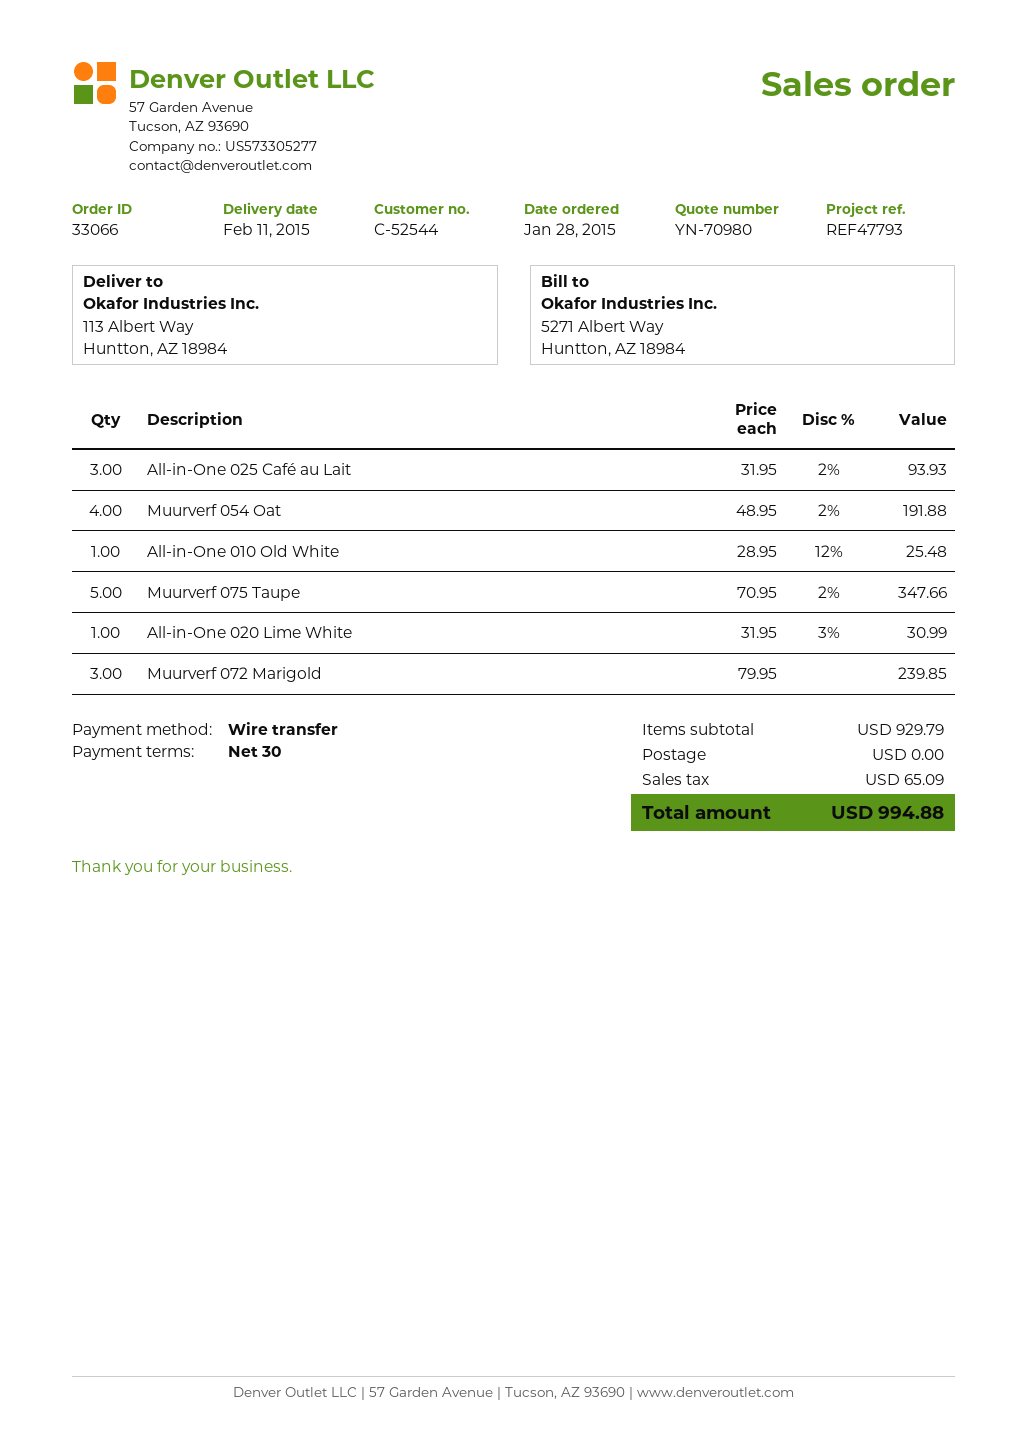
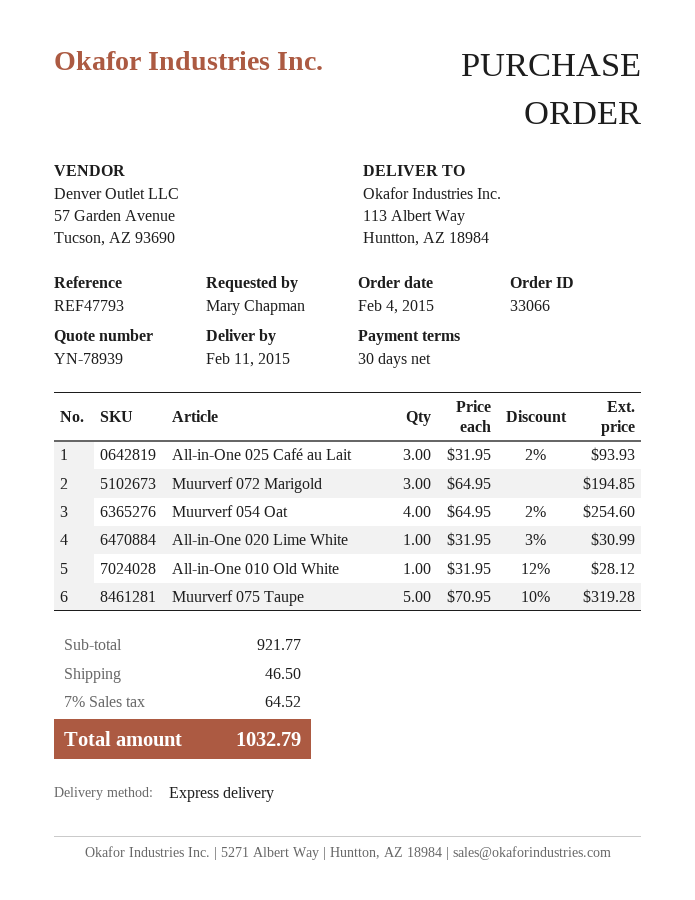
quote number: YN-70980 -> YN-78939
order date: 2015-01-28 -> 2015-02-04
Muurverf 054 Oat: 4 x 48.95 - 2% = 191.88 -> 4 x 64.95 - 2% = 254.60
All-in-One 010 Old White: 1 x 28.95 - 12% = 25.48 -> 1 x 31.95 - 12% = 28.12
Muurverf 075 Taupe: 5 x 70.95 - 2% = 347.66 -> 5 x 70.95 - 10% = 319.28
Muurverf 072 Marigold: 3 x 79.95 = 239.85 -> 3 x 64.95 = 194.85
subtotal: 929.79 -> 921.77
shipping: 0.00 -> 46.50
tax: 65.09 -> 64.52
total: 994.88 -> 1032.79

